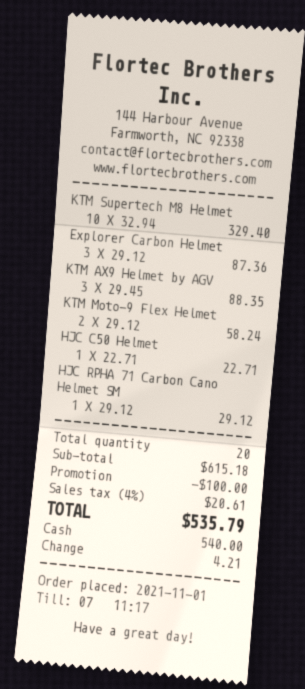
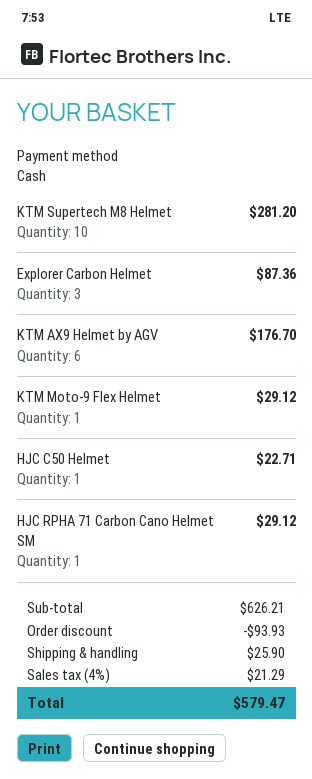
KTM Supertech M8 Helmet: 10 for 329.40 -> 10 for 281.20
KTM AX9 Helmet by AGV: 3 for 88.35 -> 6 for 176.70
KTM Moto-9 Flex Helmet: 2 for 58.24 -> 1 for 29.12
subtotal: 615.18 -> 626.21
discount: 100.00 -> 93.93
shipping: none -> 25.90
tax: 4% = 20.61 -> 4% = 21.29
total: 535.79 -> 579.47

